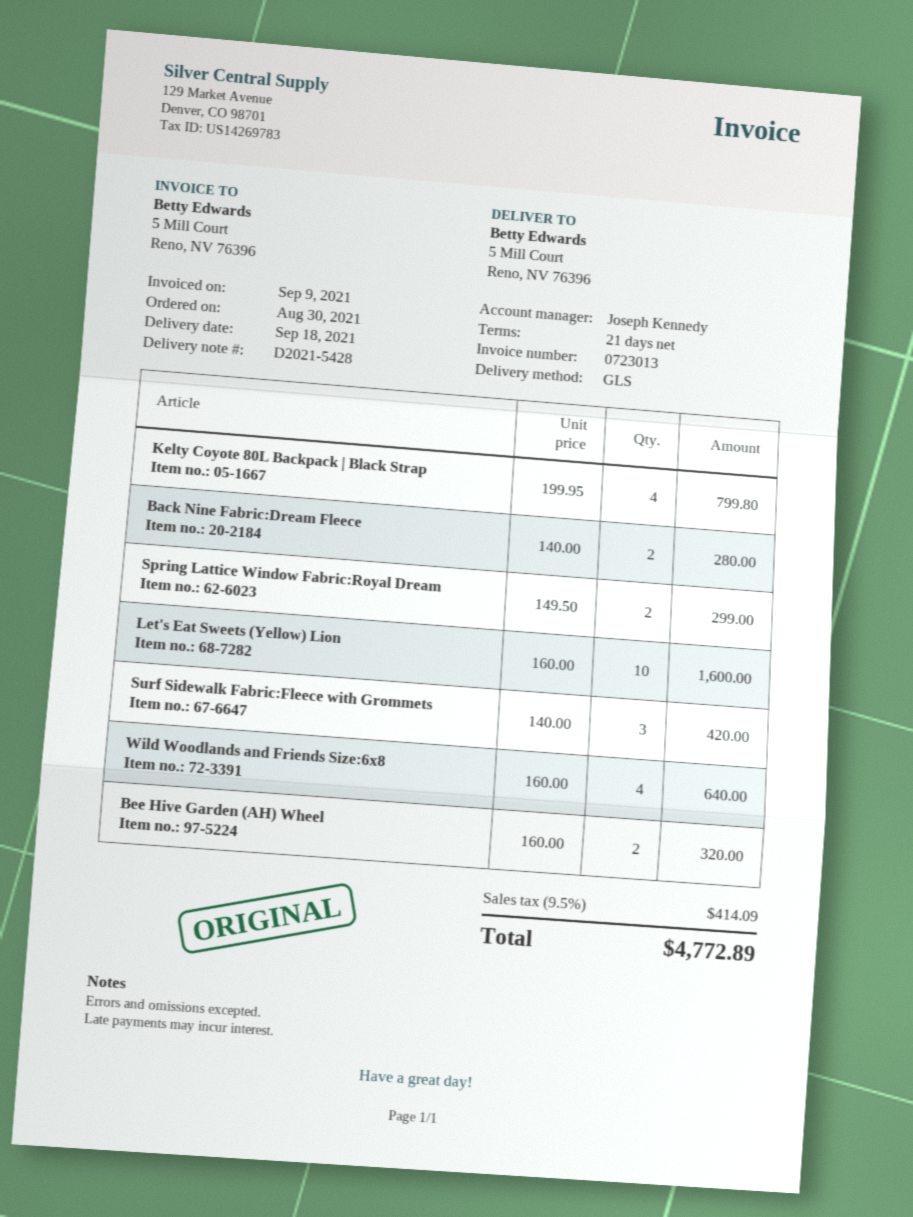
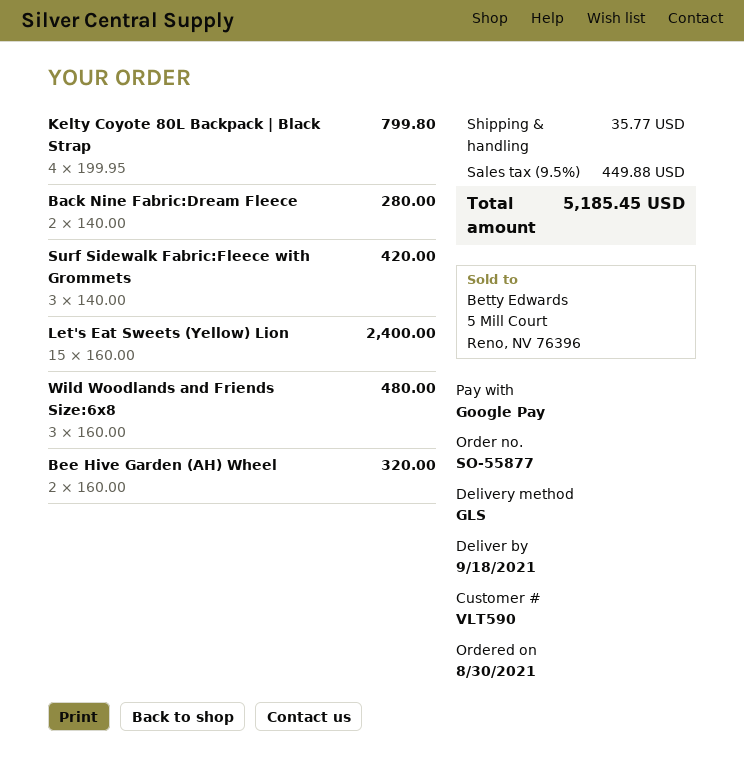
Spring Lattice Window Fabric:Royal Dream: 2 x 149.50 = 299.00 -> none
Let's Eat Sweets (Yellow) Lion: 10 x 160.00 = 1600.00 -> 15 x 160.00 = 2400.00
Wild Woodlands and Friends Size:6x8: 4 x 160.00 = 640.00 -> 3 x 160.00 = 480.00
shipping: none -> 35.77
tax: 9.5% = 414.09 -> 9.5% = 449.88
total: 4772.89 -> 5185.45

